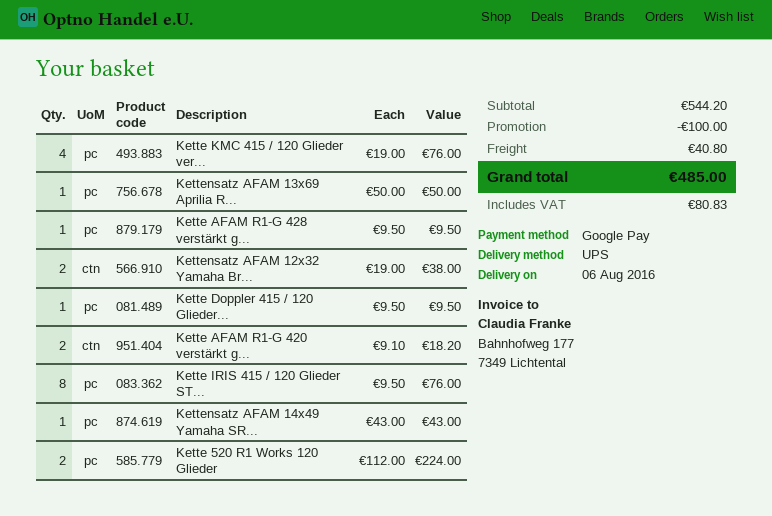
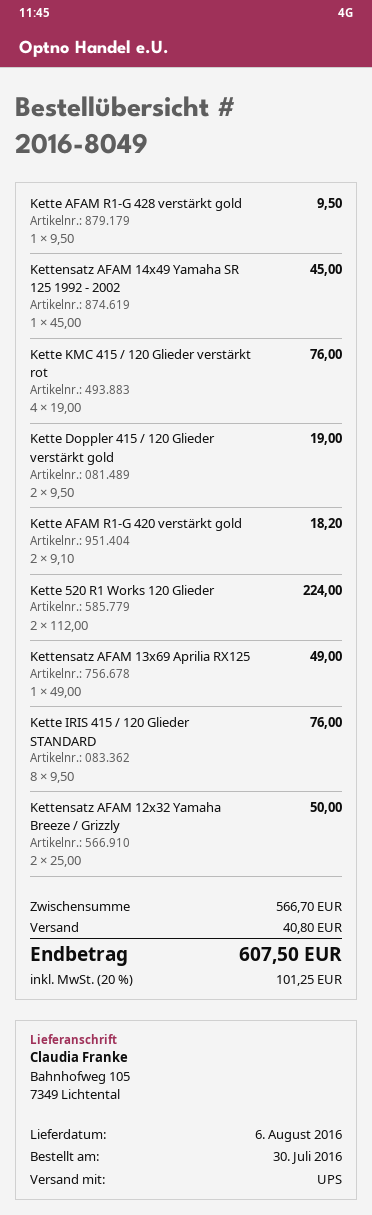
Kettensatz AFAM 13x69 Aprilia R...: 1 x 50.00 = 50.00 -> 1 x 49.00 = 49.00
Kettensatz AFAM 12x32 Yamaha Br...: 2 x 19.00 = 38.00 -> 2 x 25.00 = 50.00
Kette Doppler 415 / 120 Glieder...: 1 x 9.50 = 9.50 -> 2 x 9.50 = 19.00
Kettensatz AFAM 14x49 Yamaha SR...: 1 x 43.00 = 43.00 -> 1 x 45.00 = 45.00
subtotal: 544.20 -> 566.70
discount: 100.00 -> none
tax: 80.83 -> 101.25
total: 485.00 -> 607.50

